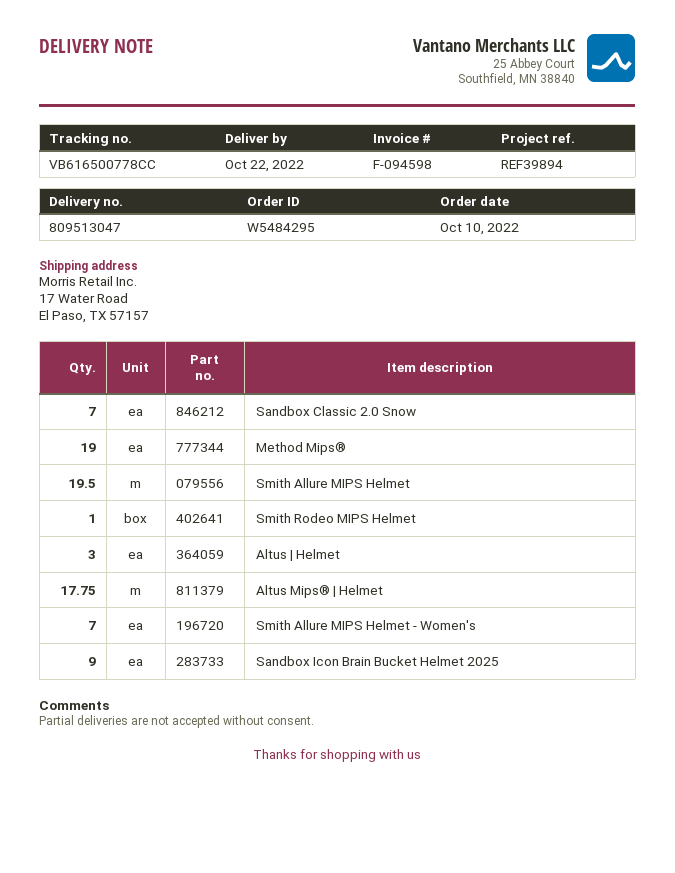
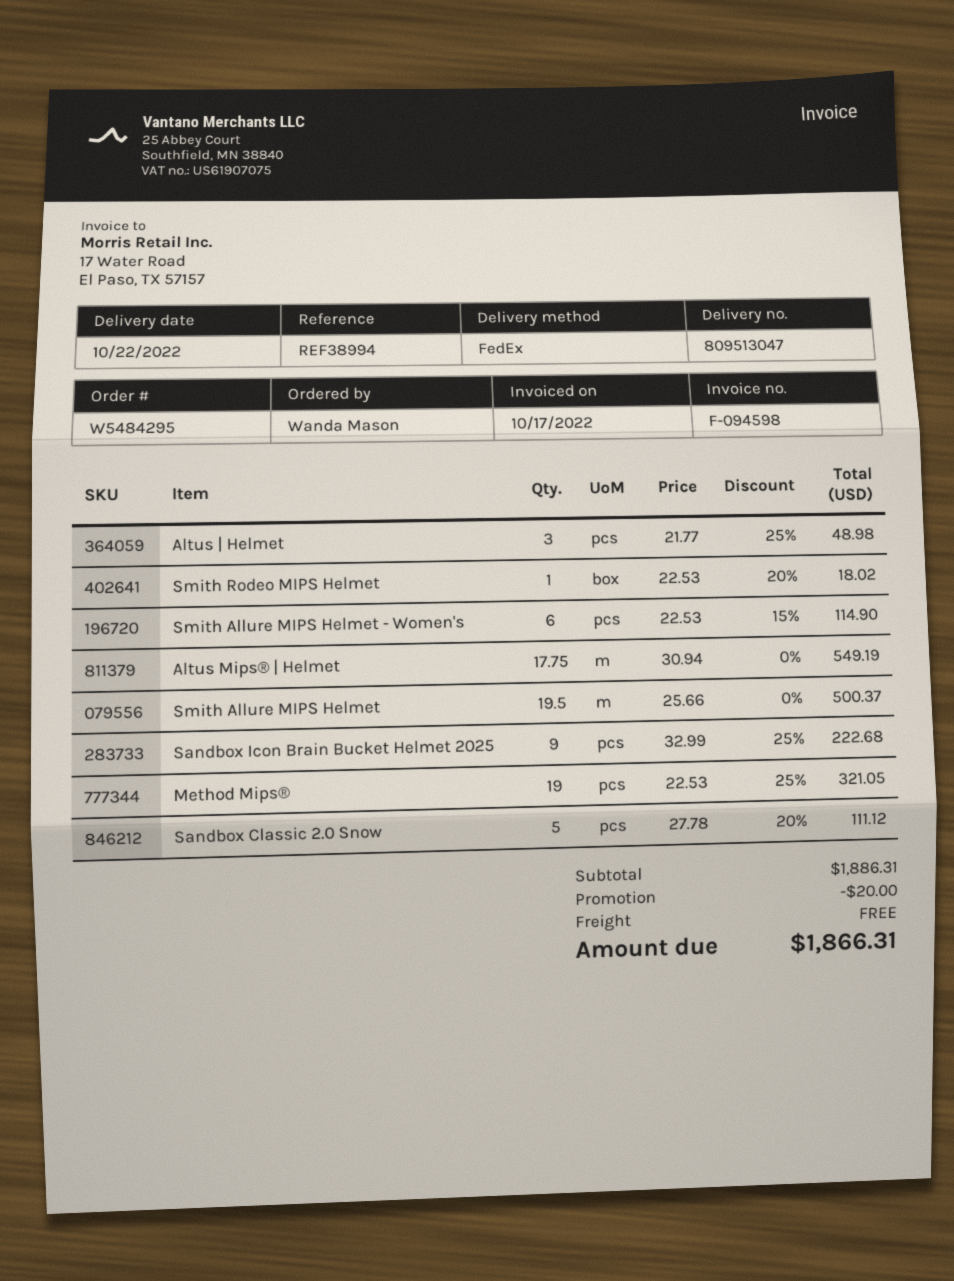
reference: REF39894 -> REF38994
Sandbox Classic 2.0 Snow: 7 -> 5
Smith Allure MIPS Helmet - Women's: 7 -> 6

